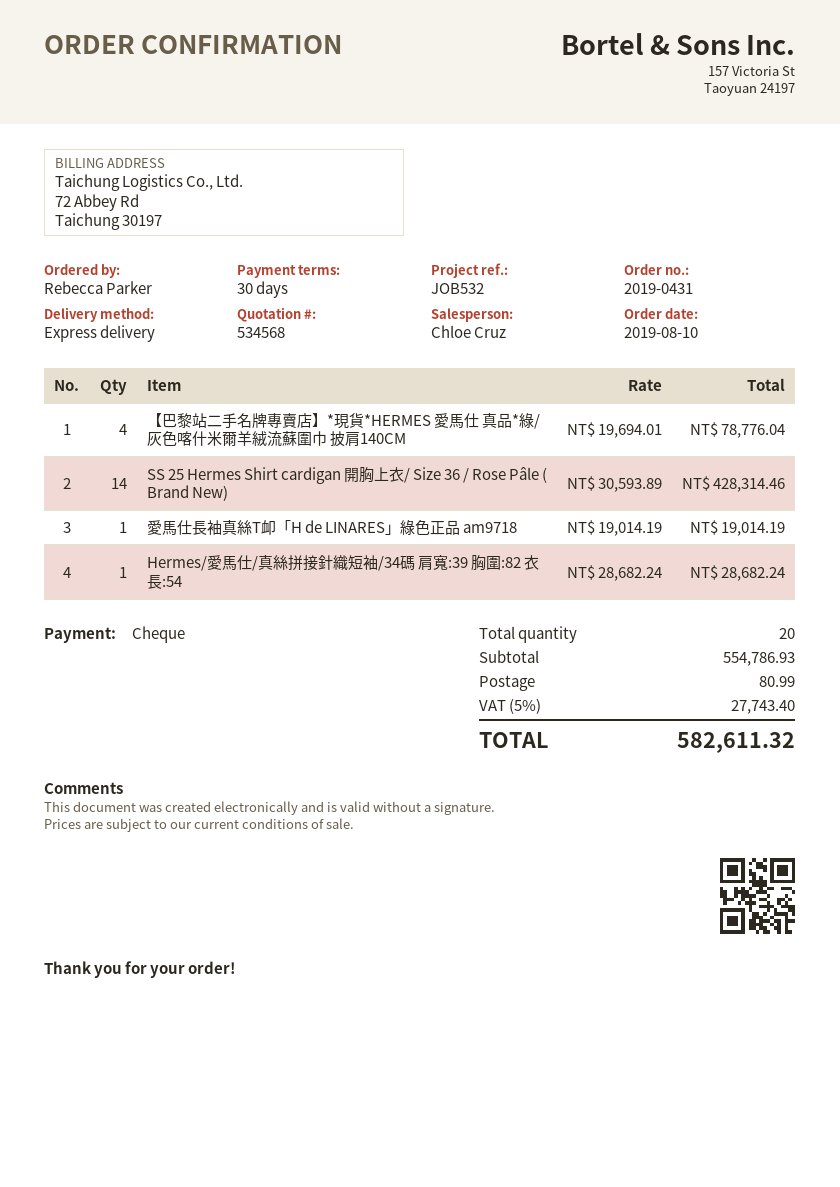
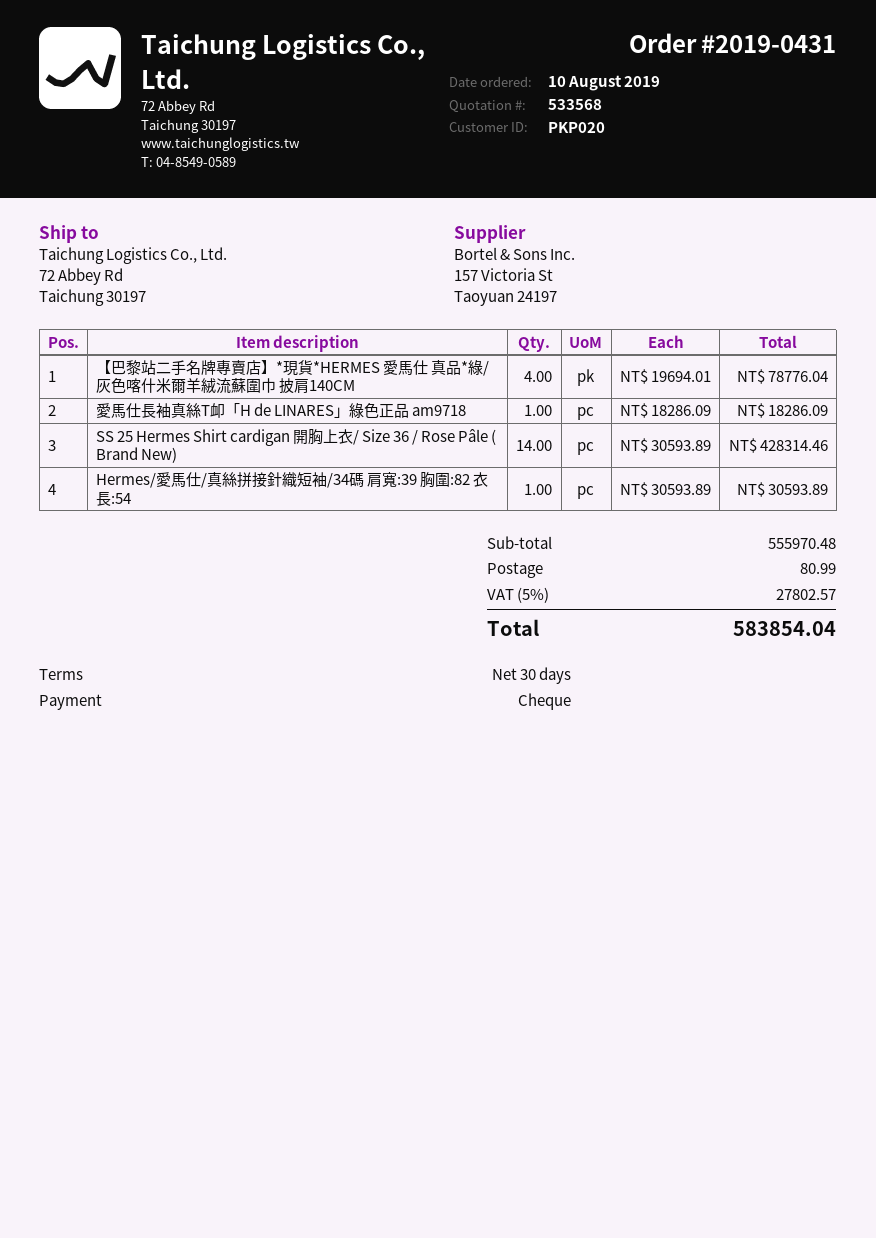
quote number: 534568 -> 533568
愛馬仕長袖真絲T卹「H de LINARES」綠色正品 am9718: 1 x 19014.19 = 19014.19 -> 1 x 18286.09 = 18286.09
Hermes/愛馬仕/真絲拼接針織短袖/34碼 肩寬:39 胸圍:82 衣長:54: 1 x 28682.24 = 28682.24 -> 1 x 30593.89 = 30593.89
subtotal: 554786.93 -> 555970.48
tax: 5% = 27743.40 -> 5% = 27802.57
total: 582611.32 -> 583854.04

